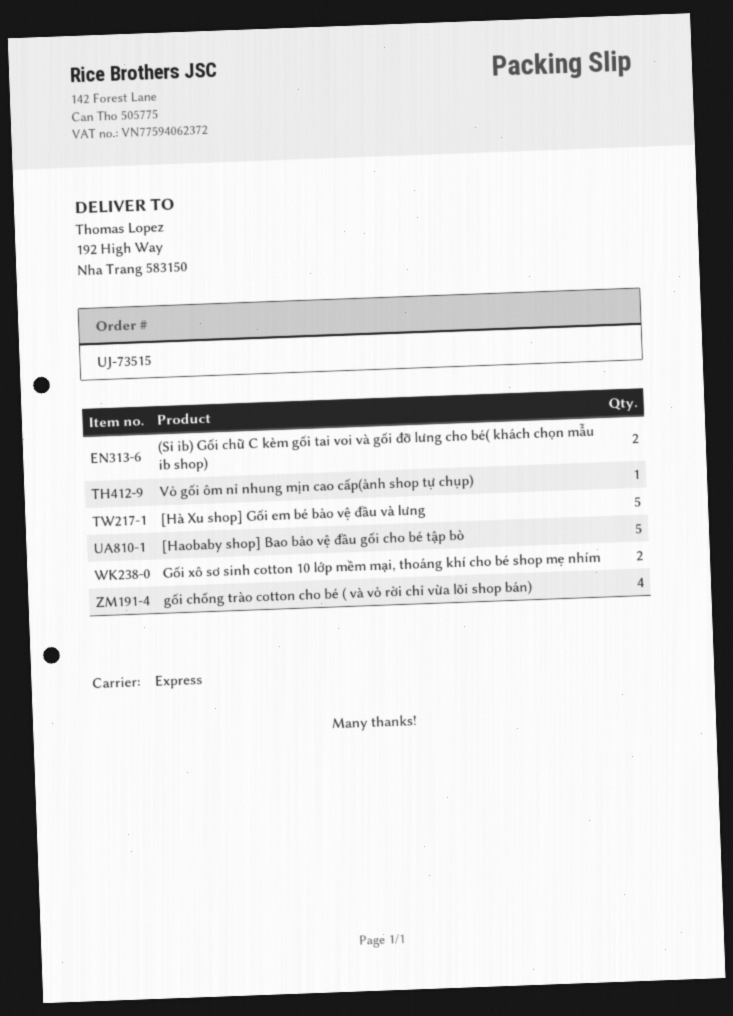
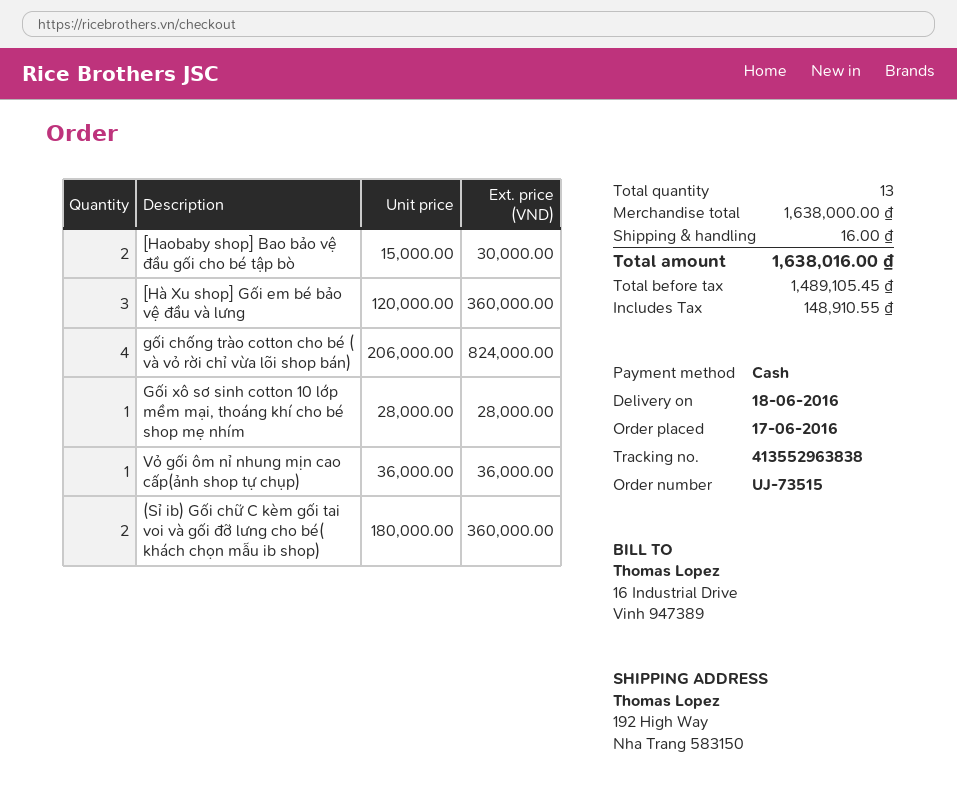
[Hà Xu shop] Gối em bé bảo vệ đầu và lưng: 5 -> 3
[Haobaby shop] Bao bảo vệ đầu gối cho bé tập bò: 5 -> 2
Gối xô sơ sinh cotton 10 lớp mềm mại, thoáng khí cho bé shop mẹ nhím: 2 -> 1

